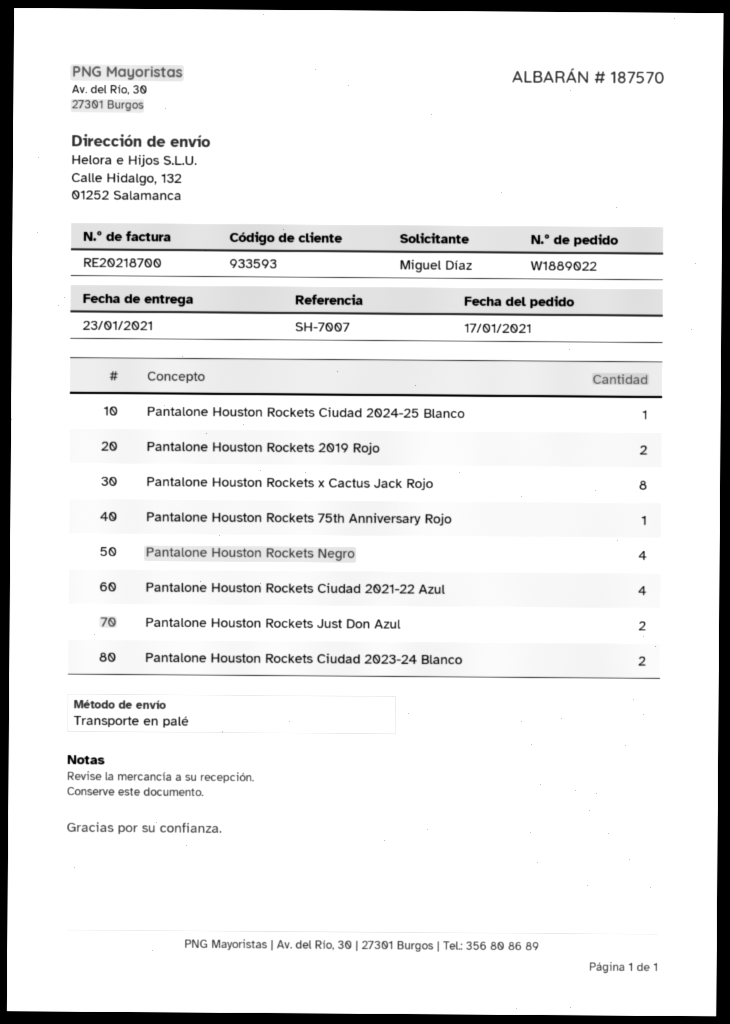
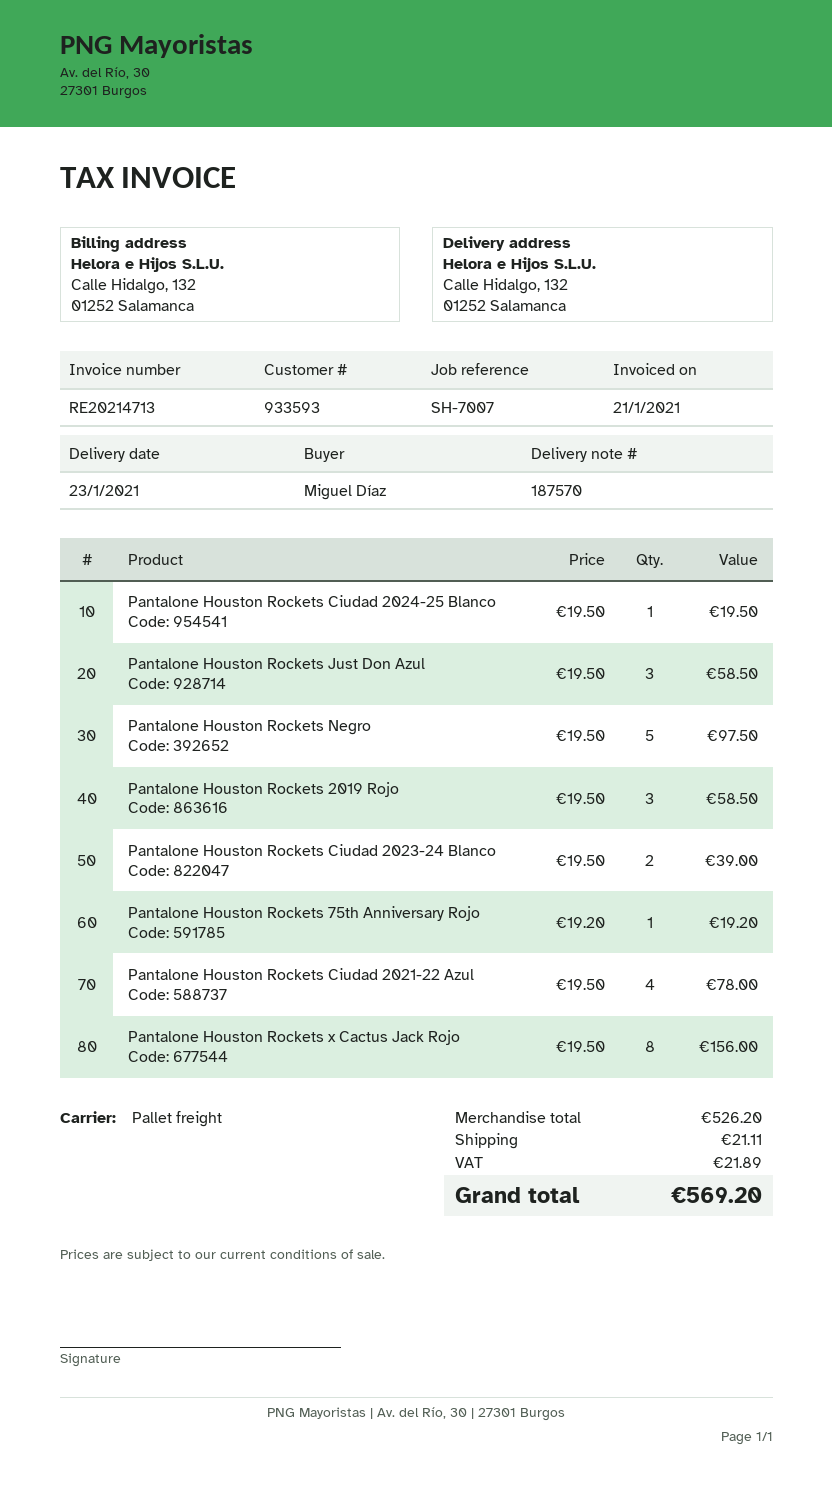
invoice number: RE20218700 -> RE20214713
Pantalone Houston Rockets 2019 Rojo: 2 -> 3
Pantalone Houston Rockets Negro: 4 -> 5
Pantalone Houston Rockets Just Don Azul: 2 -> 3

